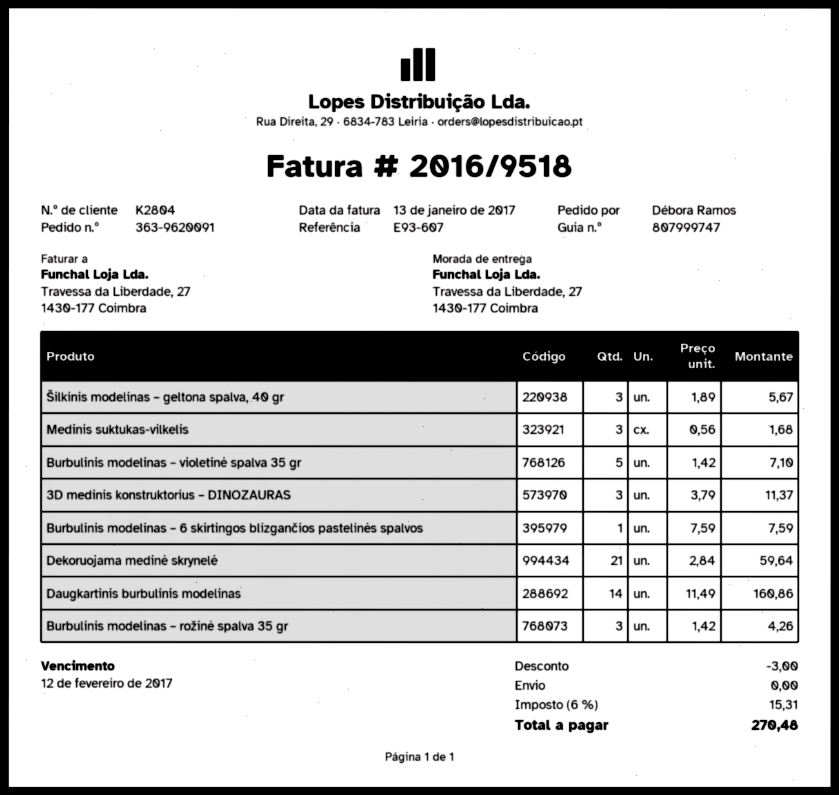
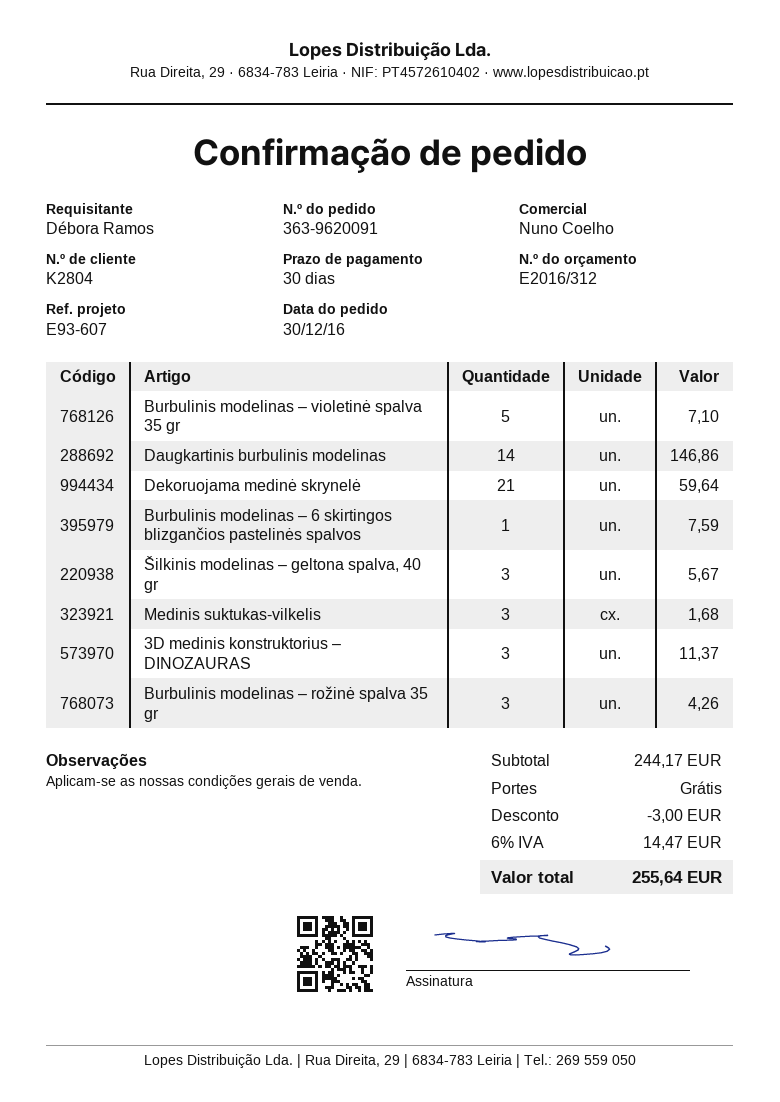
Daugkartinis burbulinis modelinas: 14 for 160.86 -> 14 for 146.86
tax: 6% = 15.31 -> 6% = 14.47
total: 270.48 -> 255.64

